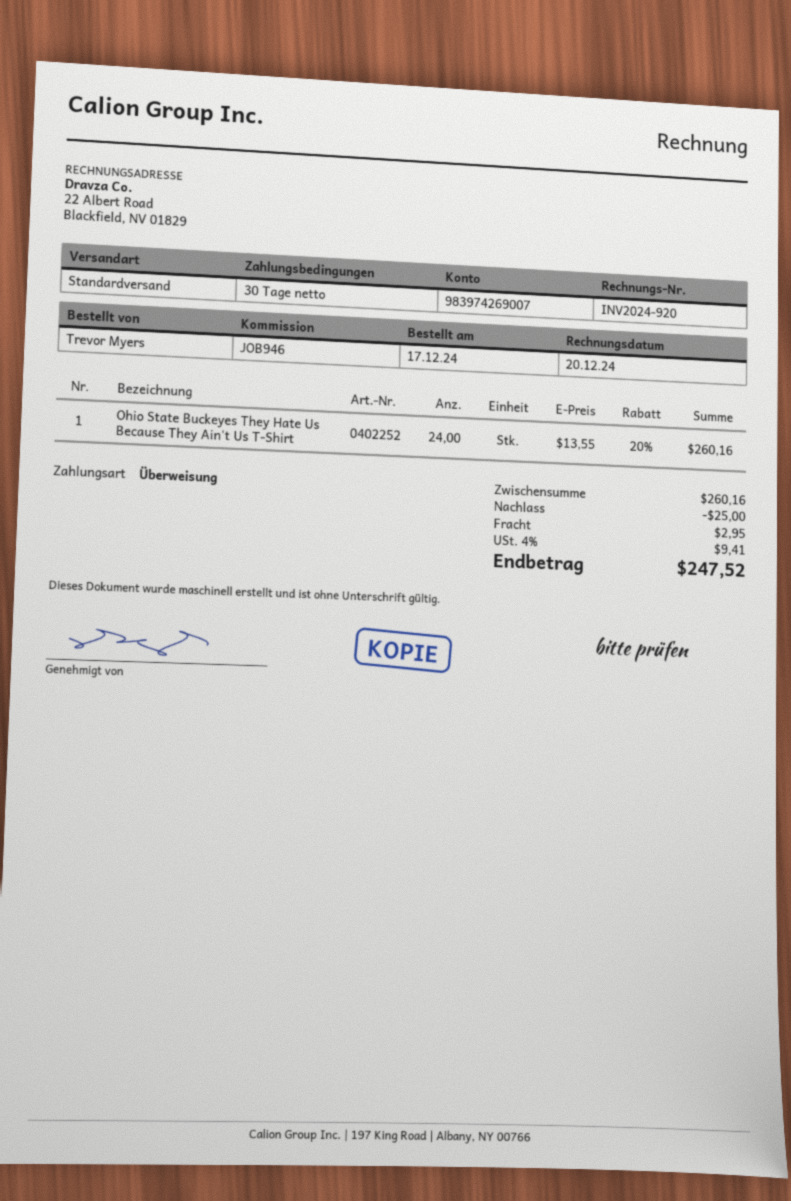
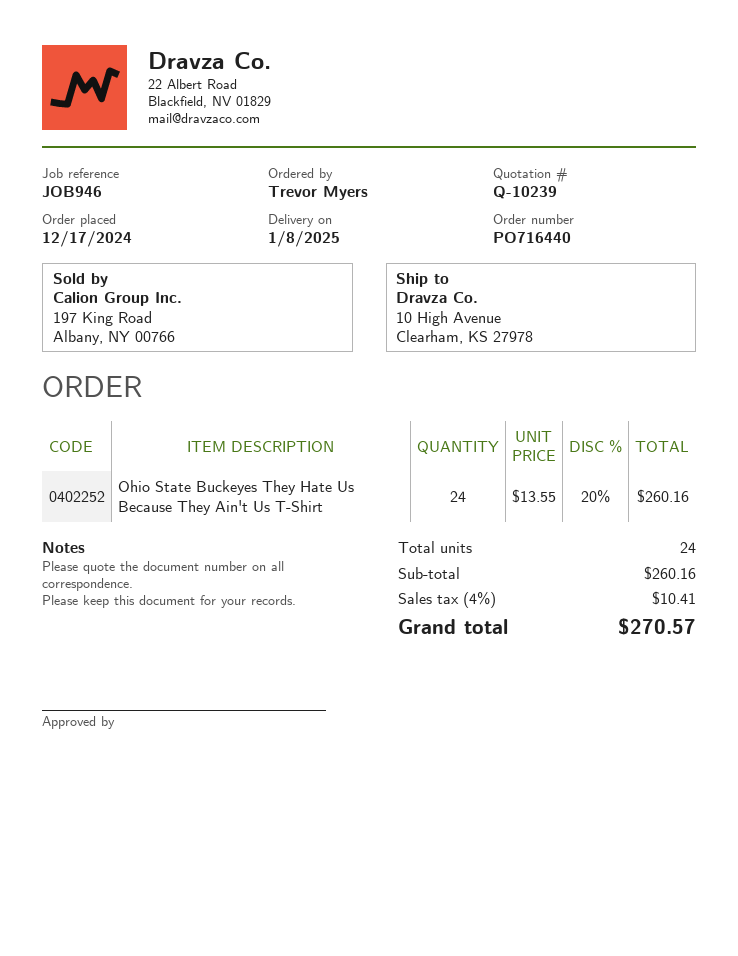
discount: 25.00 -> none
shipping: 2.95 -> none
tax: 4% = 9.41 -> 4% = 10.41
total: 247.52 -> 270.57

